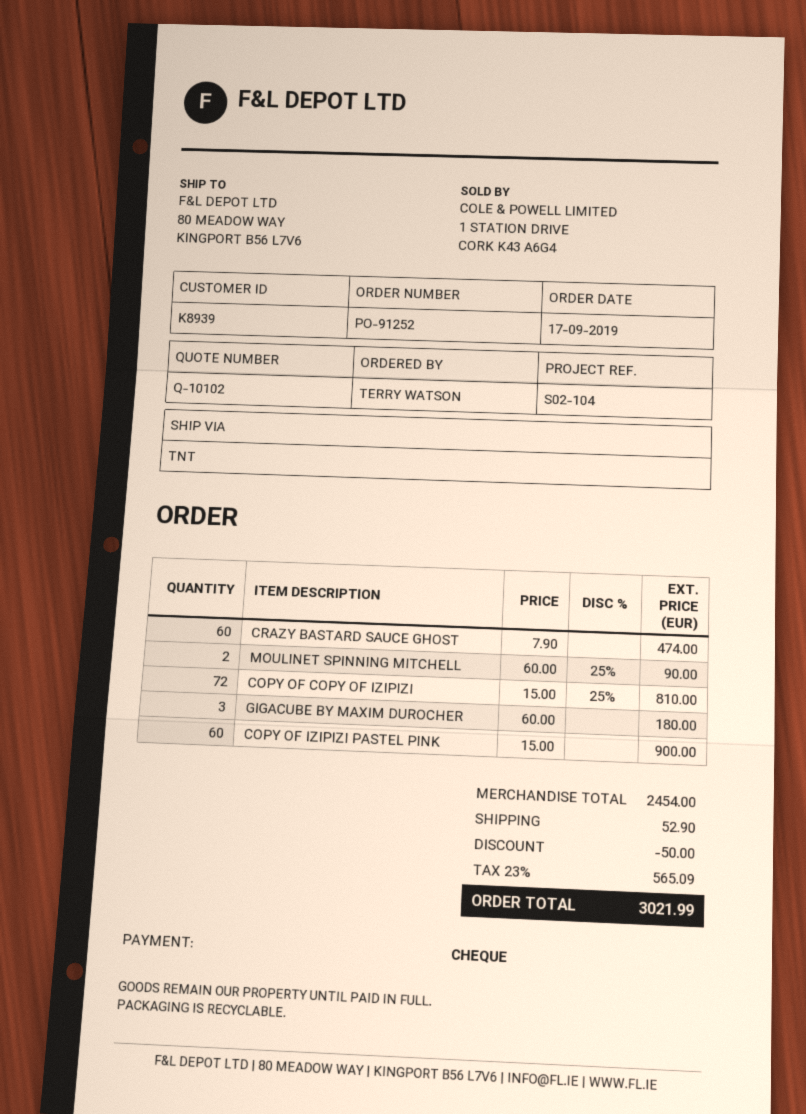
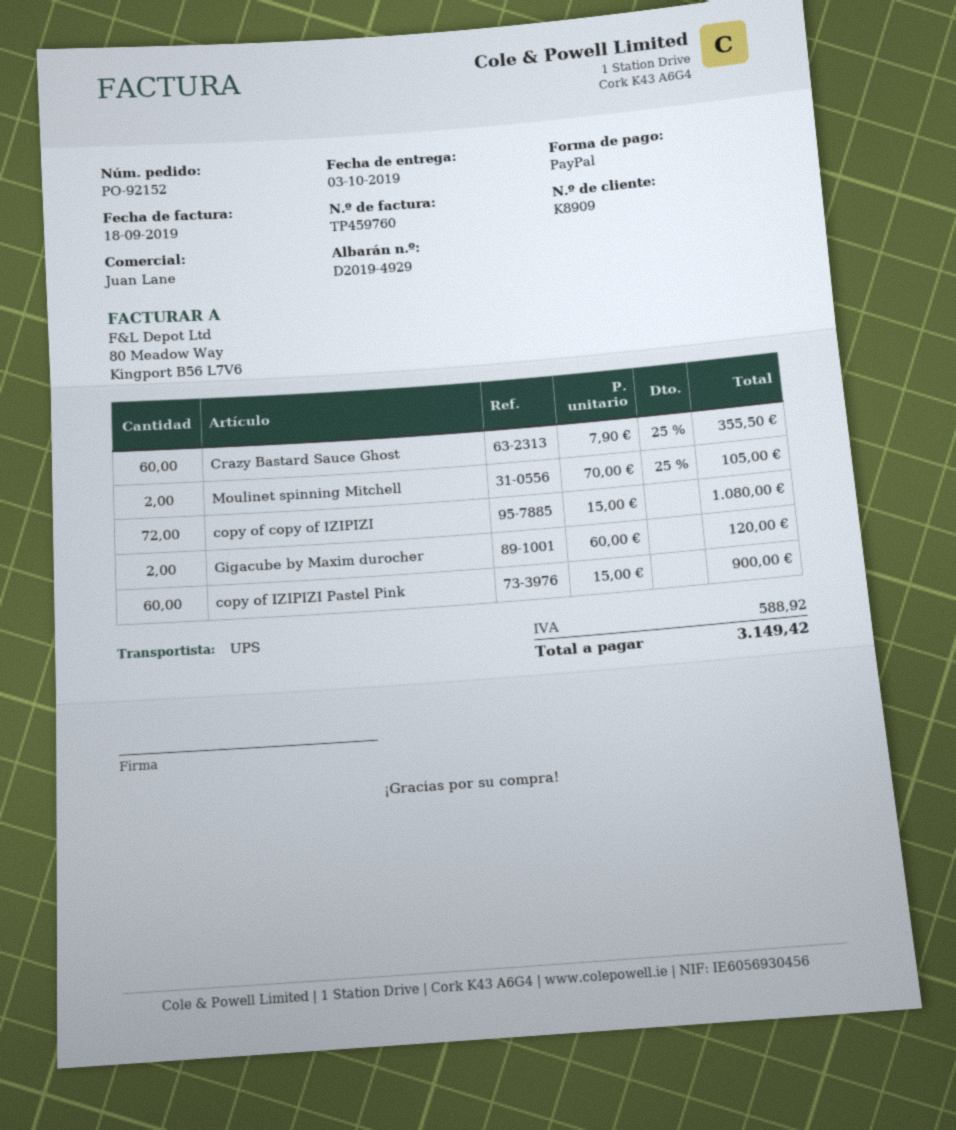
order number: PO-91252 -> PO-92152
customer number: K8939 -> K8909
payment method: cheque -> PayPal
shipping method: TNT -> UPS
CRAZY BASTARD SAUCE GHOST: 60 x 7.90 = 474.00 -> 60 x 7.90 - 25% = 355.50
MOULINET SPINNING MITCHELL: 2 x 60.00 - 25% = 90.00 -> 2 x 70.00 - 25% = 105.00
COPY OF COPY OF IZIPIZI: 72 x 15.00 - 25% = 810.00 -> 72 x 15.00 = 1080.00
GIGACUBE BY MAXIM DUROCHER: 3 x 60.00 = 180.00 -> 2 x 60.00 = 120.00
discount: 50.00 -> none
shipping: 52.90 -> none
tax: 565.09 -> 588.92
total: 3021.99 -> 3149.42

